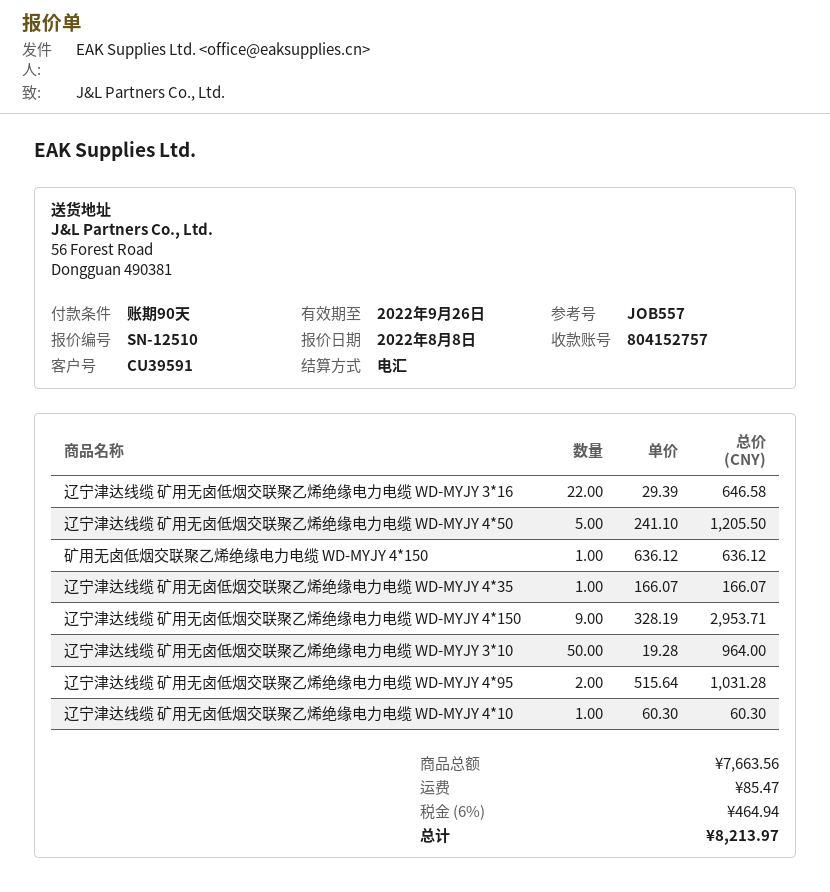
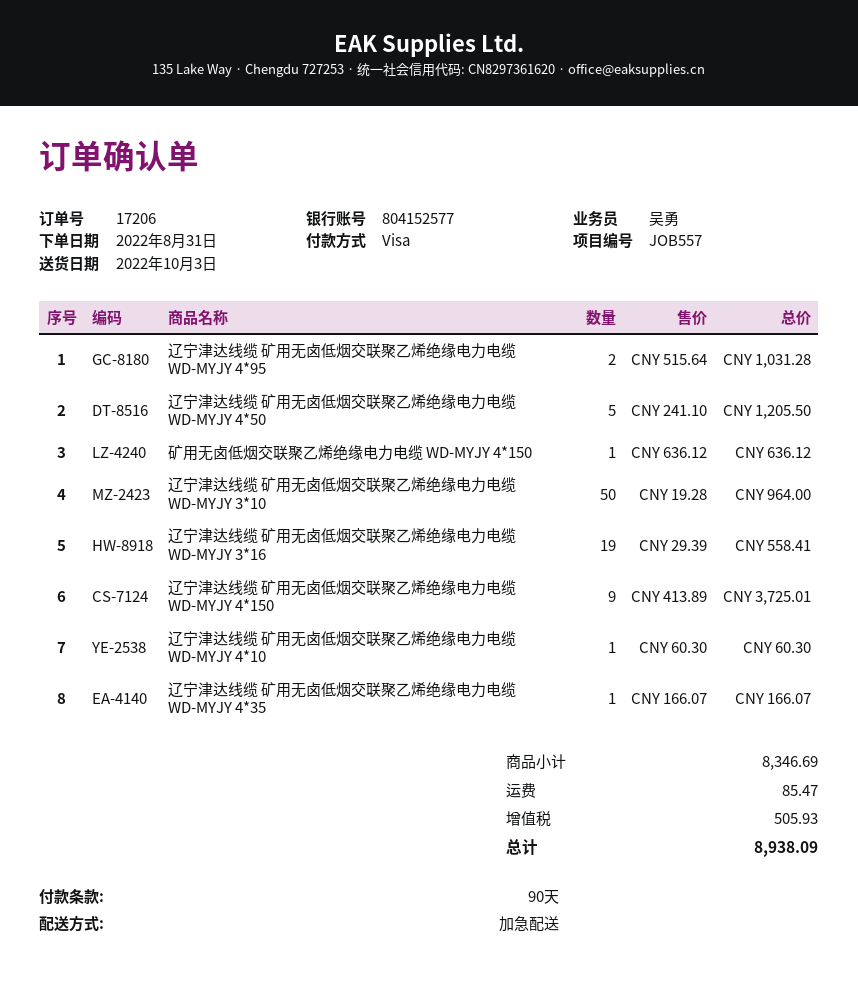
payment method: bank transfer -> Visa
bank account: 804152757 -> 804152577
辽宁津达线缆 矿用无卤低烟交联聚乙烯绝缘电力电缆 WD-MYJY 3*16: 22 x 29.39 = 646.58 -> 19 x 29.39 = 558.41
辽宁津达线缆 矿用无卤低烟交联聚乙烯绝缘电力电缆 WD-MYJY 4*150: 9 x 328.19 = 2953.71 -> 9 x 413.89 = 3725.01
subtotal: 7663.56 -> 8346.69
tax: 464.94 -> 505.93
total: 8213.97 -> 8938.09

